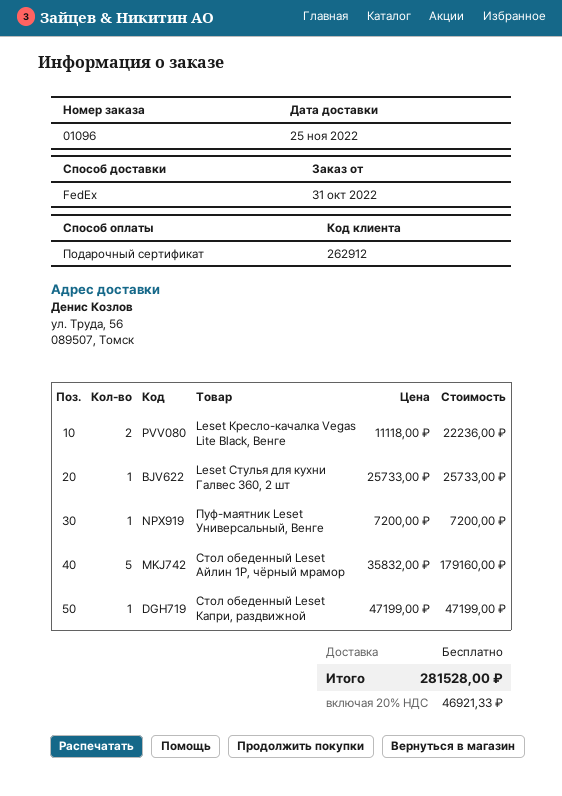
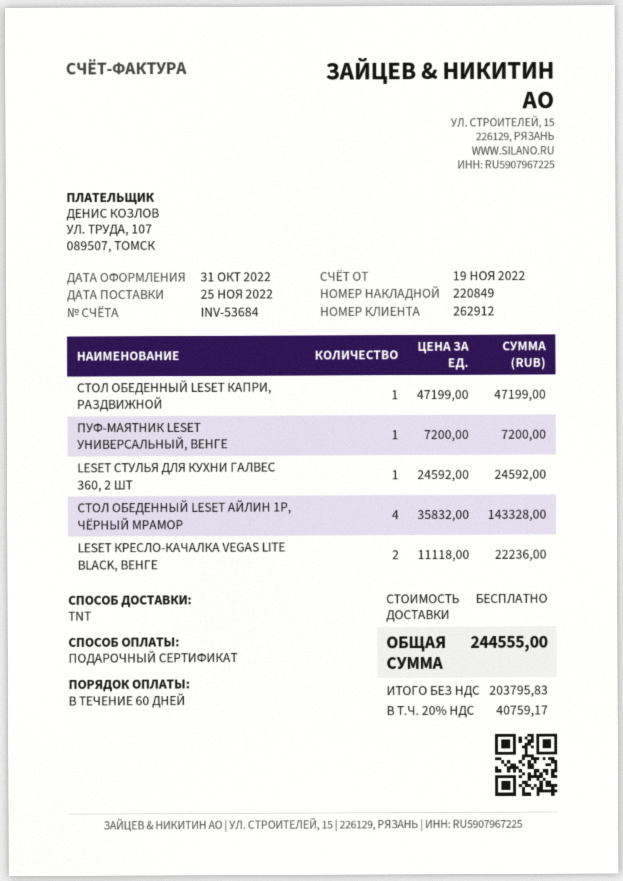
shipping method: FedEx -> TNT
Leset Стулья для кухни Галвес 360, 2 шт: 1 x 25733.00 = 25733.00 -> 1 x 24592.00 = 24592.00
Стол обеденный Leset Айлин 1Р, чёрный мрамор: 5 x 35832.00 = 179160.00 -> 4 x 35832.00 = 143328.00
tax: 20% = 46921.33 -> 20% = 40759.17
total: 281528.00 -> 244555.00

